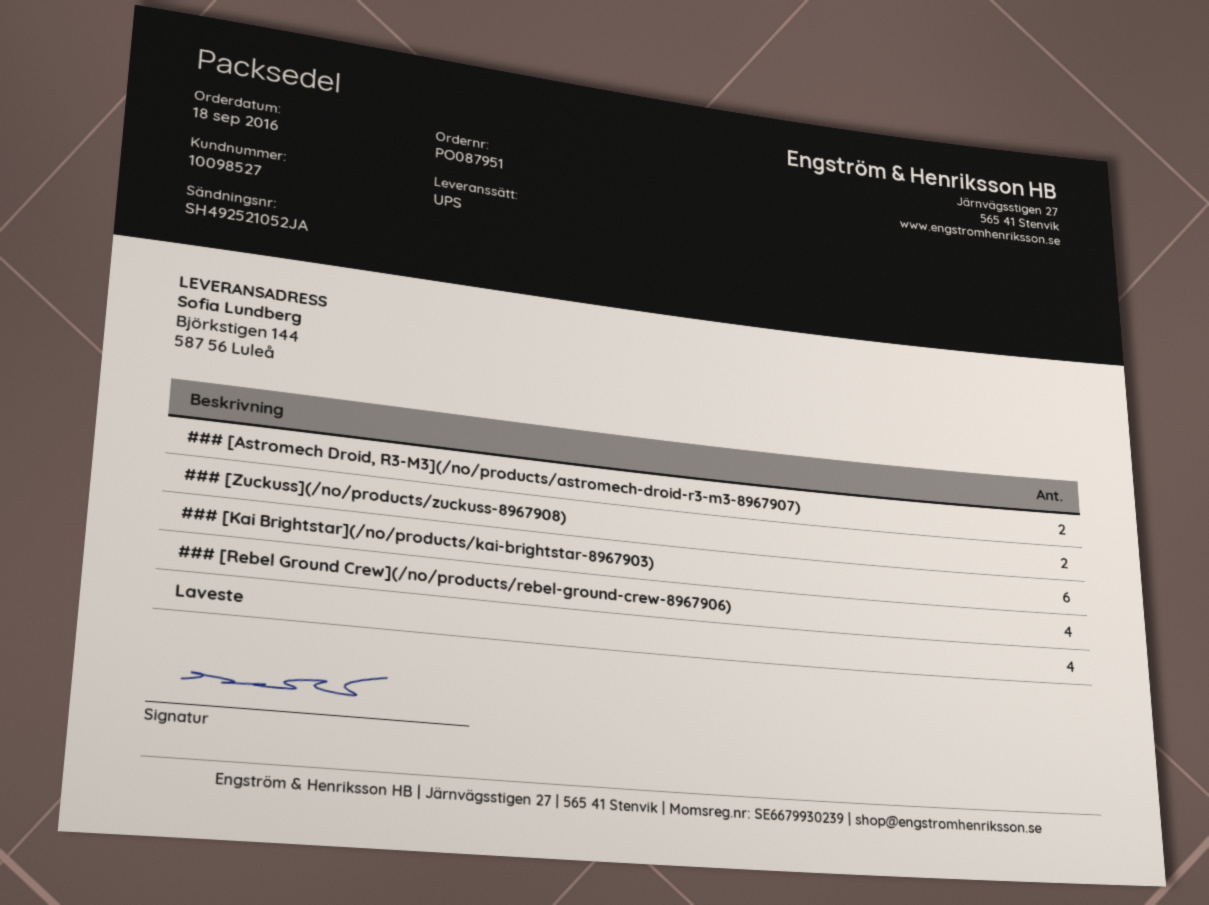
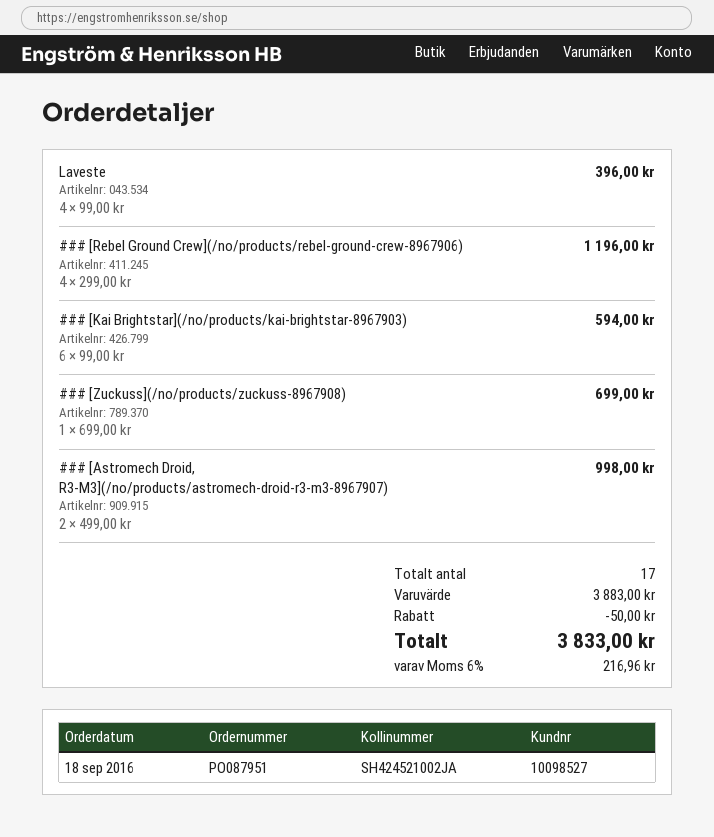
tracking number: SH492521052JA -> SH424521002JA
### [Zuckuss](/no/products/zuckuss-8967908): 2 -> 1

